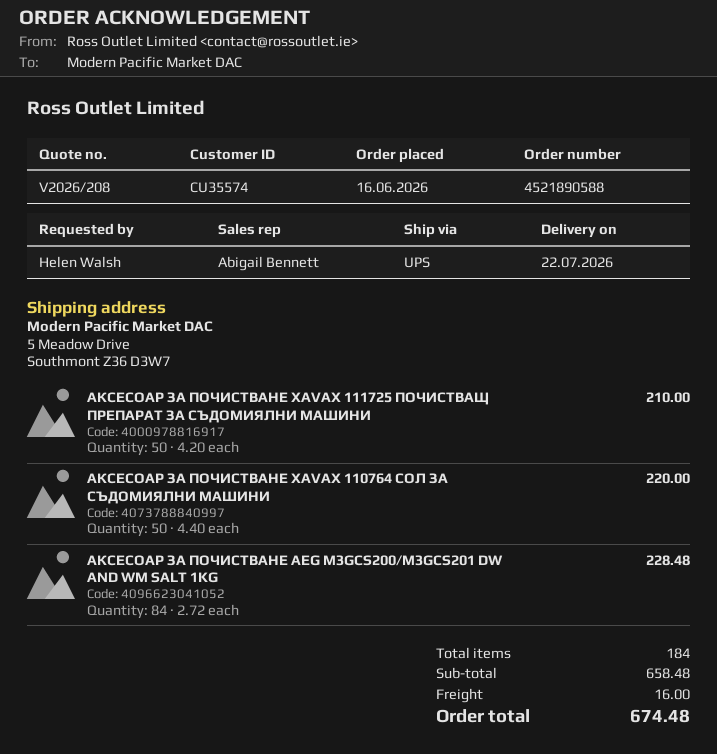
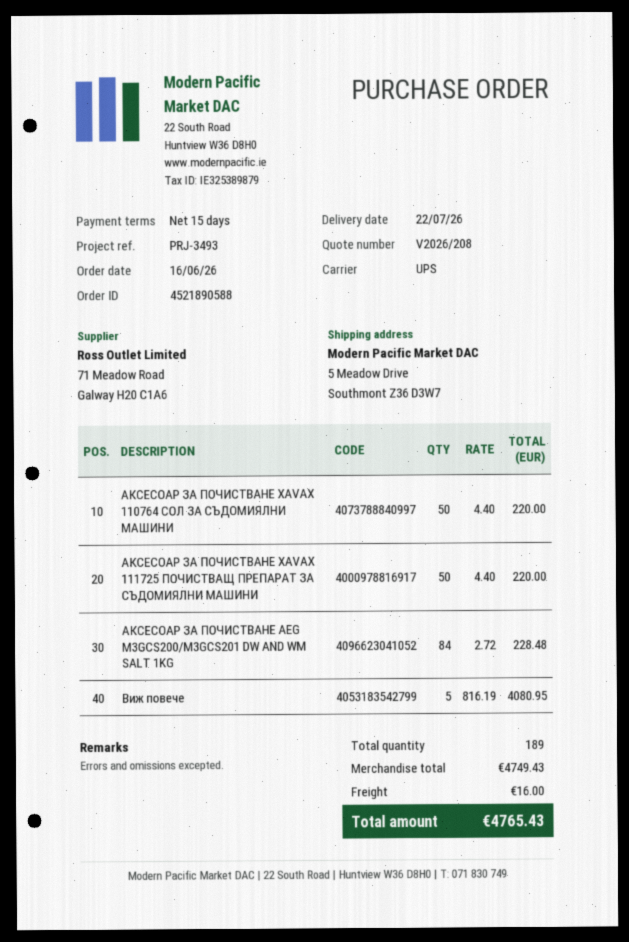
АКСЕСОАР ЗА ПОЧИСТВАНЕ XAVAX 111725 ПОЧИСТВАЩ ПРЕПАРAТ ЗА СЪДОМИЯЛНИ МАШИНИ: 50 x 4.20 = 210.00 -> 50 x 4.40 = 220.00
Виж повече: none -> 5 x 816.19 = 4080.95
total quantity: 184 -> 189
subtotal: 658.48 -> 4749.43
total: 674.48 -> 4765.43

